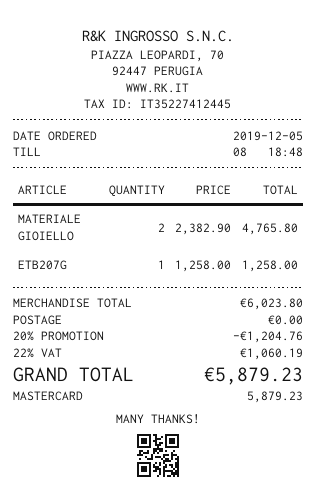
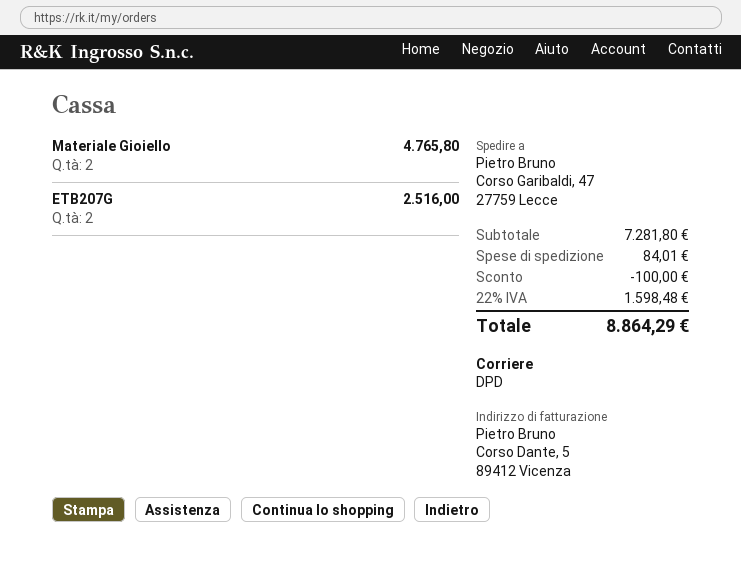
ETB207G: 1 for 1258.00 -> 2 for 2516.00
subtotal: 6023.80 -> 7281.80
discount: 1204.76 -> 100.00
shipping: 0.00 -> 84.01
tax: 22% = 1060.19 -> 22% = 1598.48
total: 5879.23 -> 8864.29

